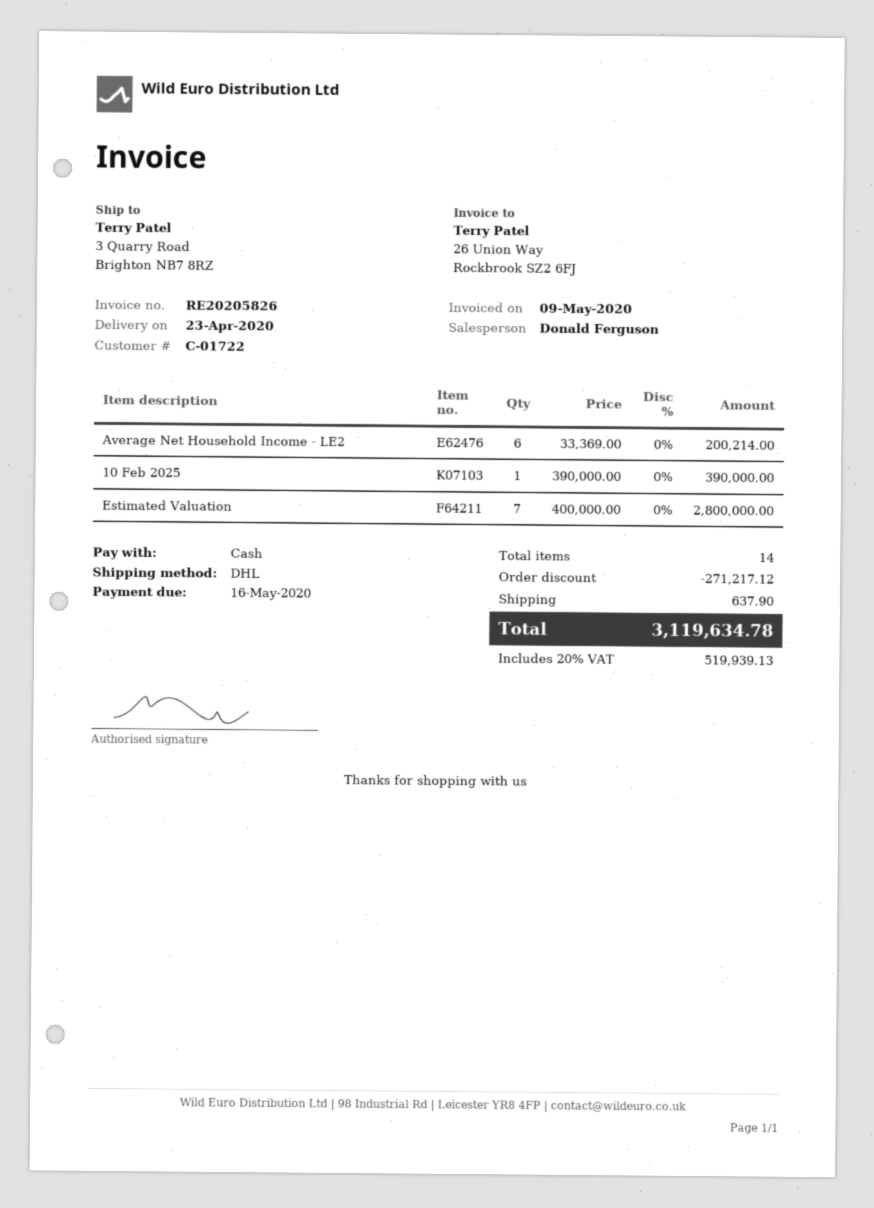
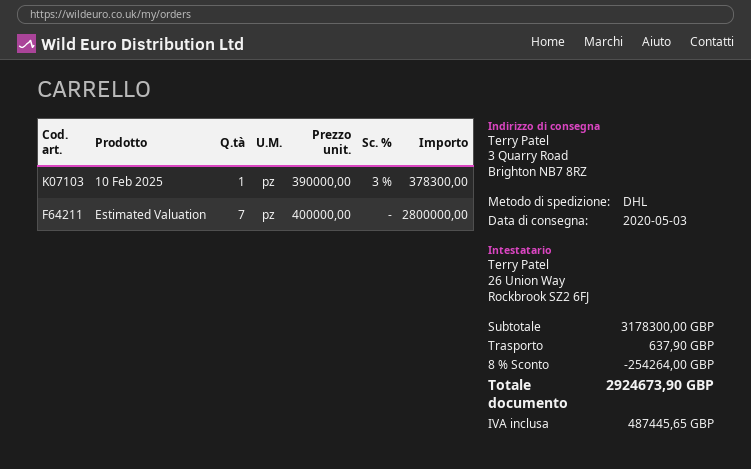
delivery date: 2020-04-23 -> 2020-05-03
Average Net Household Income - LE2: 6 x 33369.00 = 200214.00 -> none
10 Feb 2025: 1 x 390000.00 = 390000.00 -> 1 x 390000.00 - 3% = 378300.00
discount: 271217.12 -> 254264.00
tax: 519939.13 -> 487445.65
total: 3119634.78 -> 2924673.90

